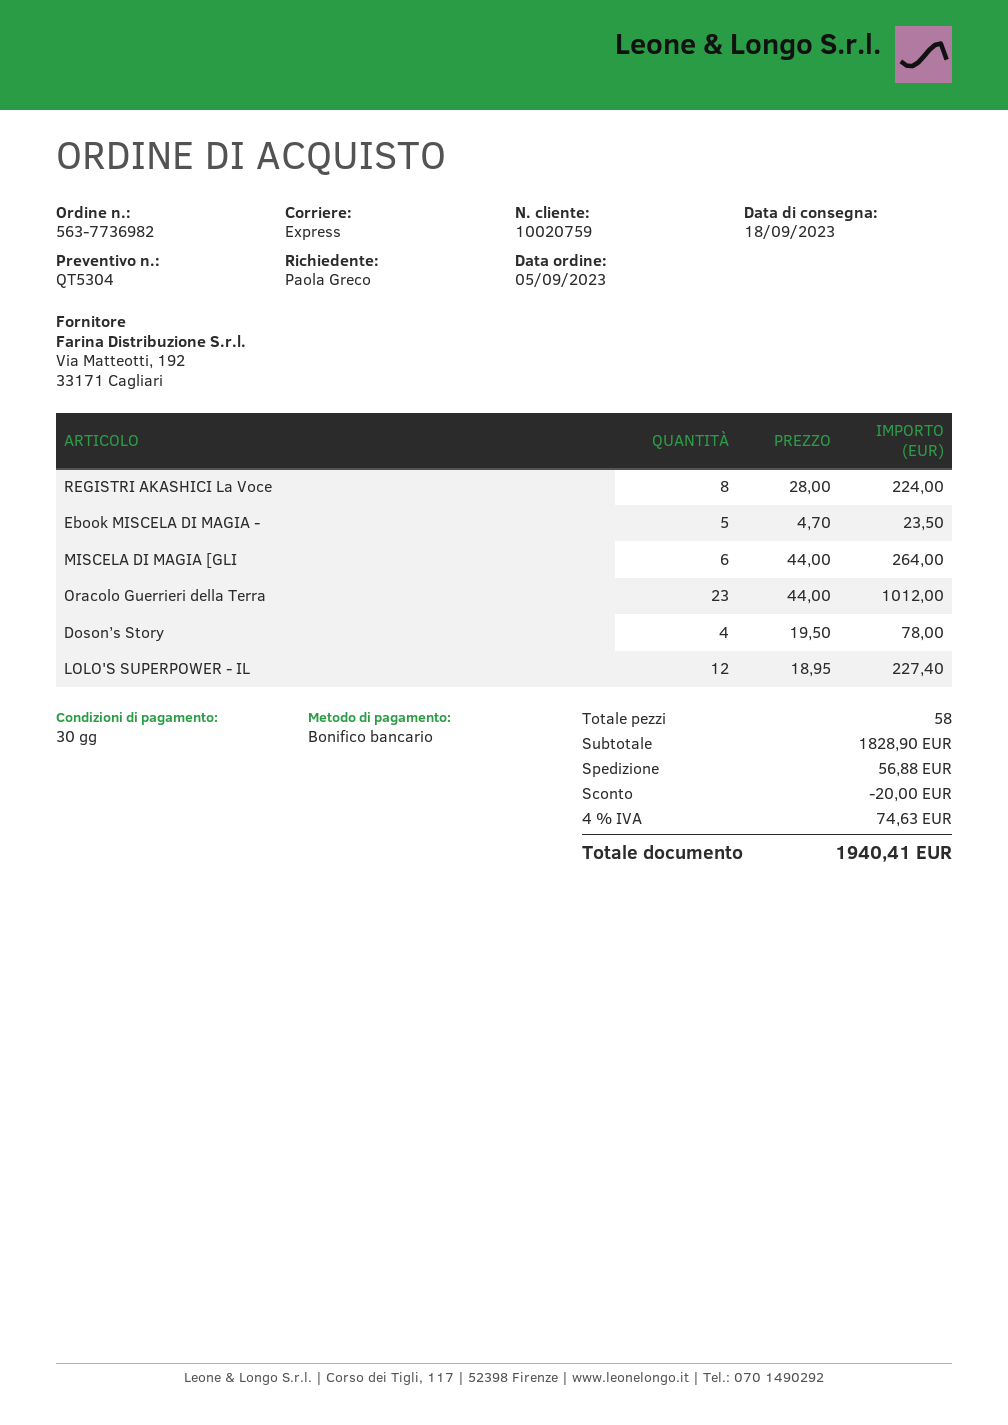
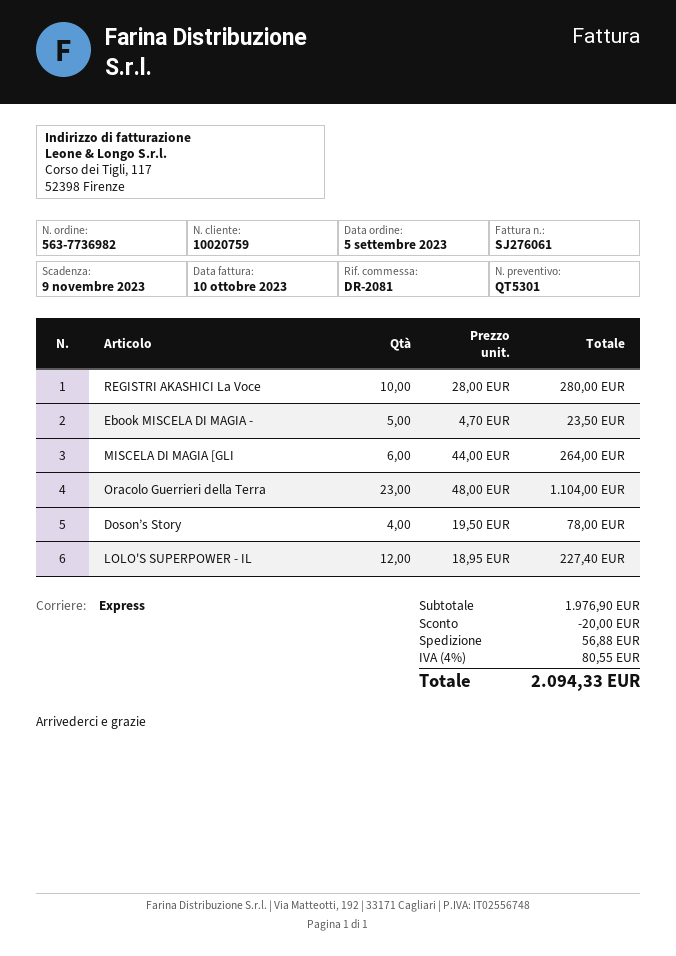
quote number: QT5304 -> QT5301
REGISTRI AKASHICI La Voce: 8 x 28.00 = 224.00 -> 10 x 28.00 = 280.00
Oracolo Guerrieri della Terra: 23 x 44.00 = 1012.00 -> 23 x 48.00 = 1104.00
subtotal: 1828.90 -> 1976.90
tax: 4% = 74.63 -> 4% = 80.55
total: 1940.41 -> 2094.33

